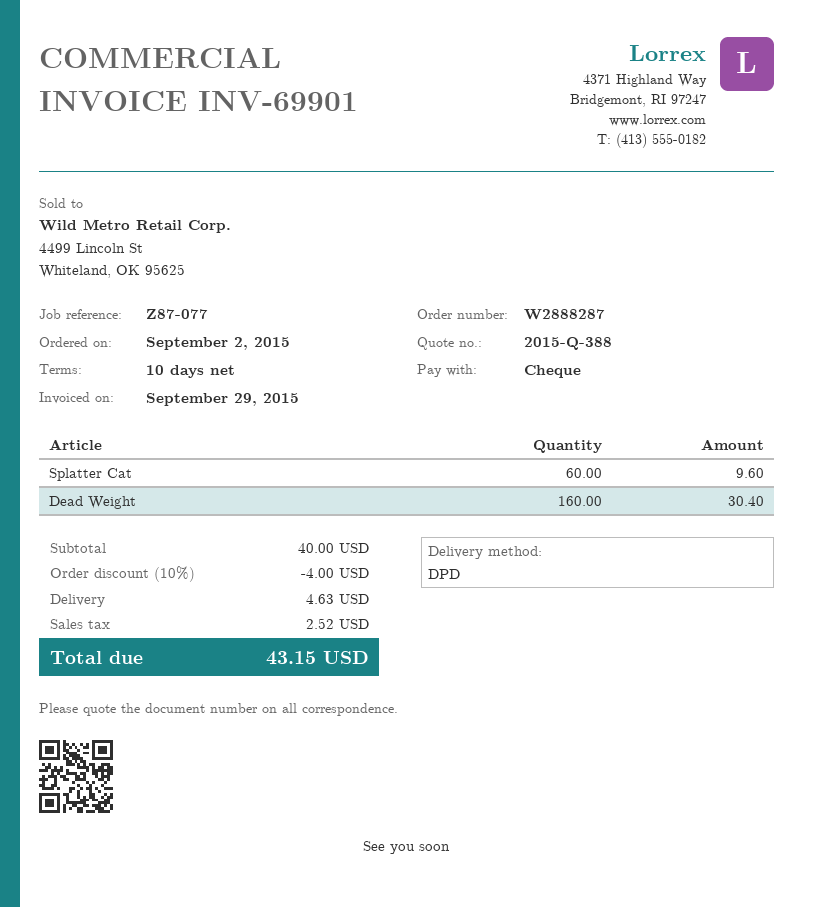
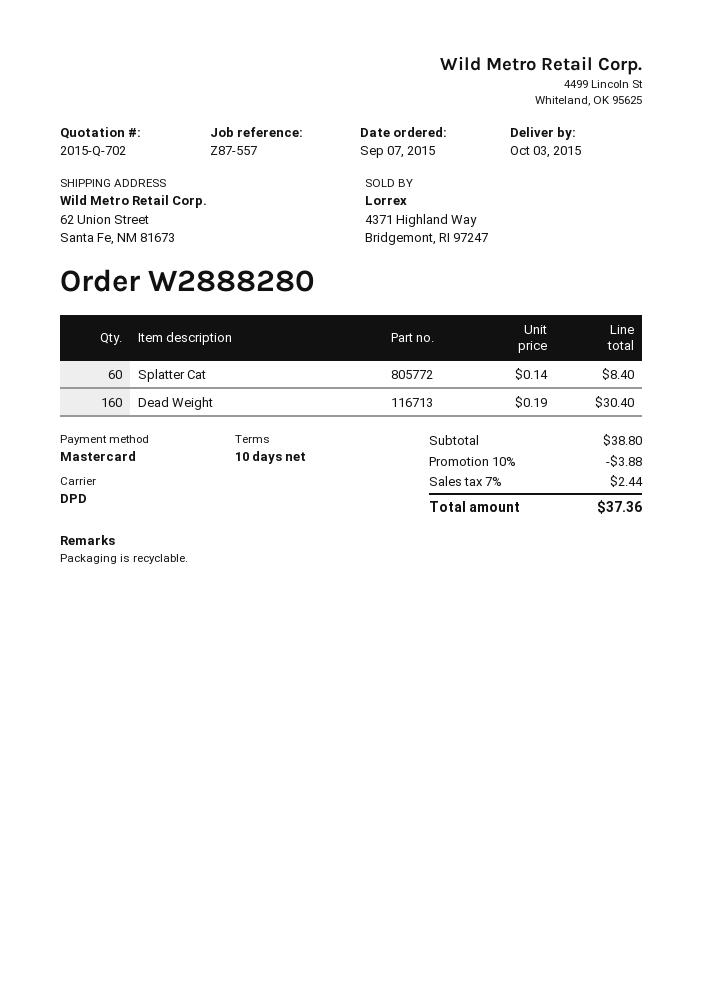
quote number: 2015-Q-388 -> 2015-Q-702
order number: W2888287 -> W2888280
order date: 2015-09-02 -> 2015-09-07
reference: Z87-077 -> Z87-557
payment method: cheque -> Mastercard
Splatter Cat: 60 for 9.60 -> 60 for 8.40
subtotal: 40.00 -> 38.80
discount: 10% = 4.00 -> 10% = 3.88
shipping: 4.63 -> none
tax: 2.52 -> 2.44
total: 43.15 -> 37.36

